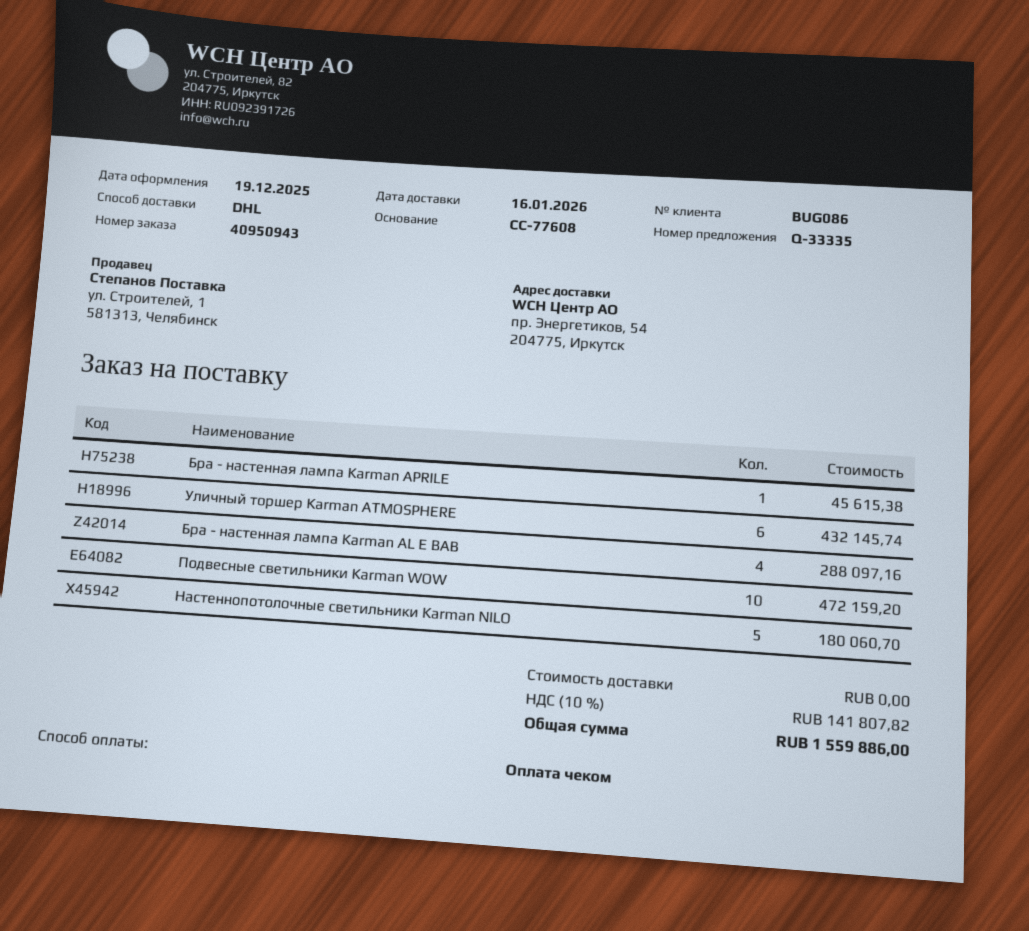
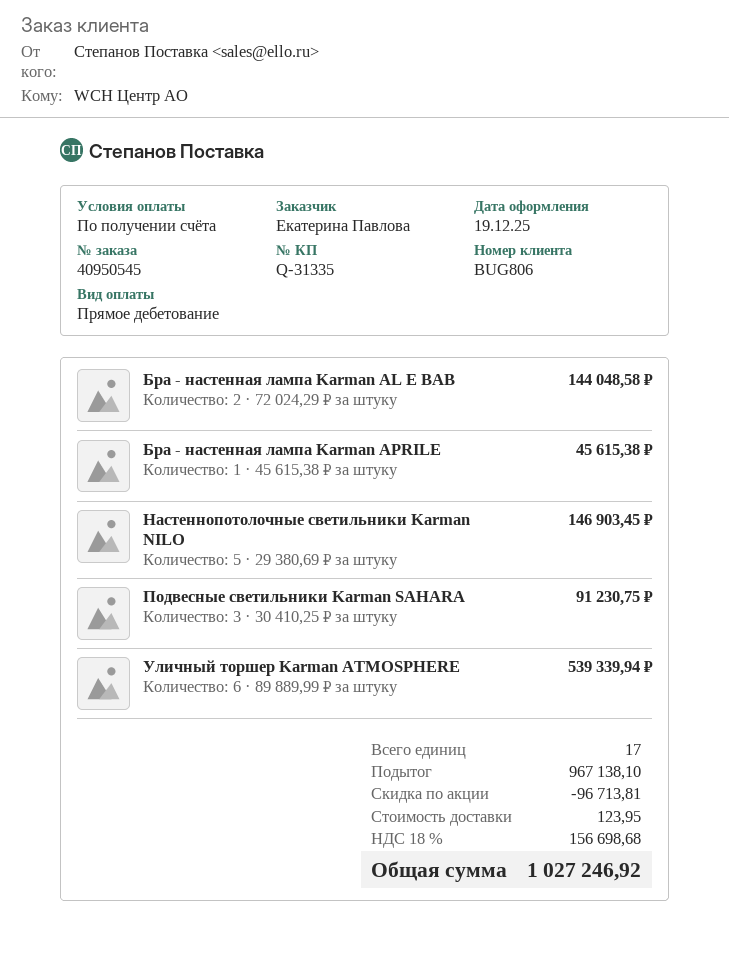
quote number: Q-33335 -> Q-31335
order number: 40950943 -> 40950545
customer number: BUG086 -> BUG806
payment method: cheque -> direct debit
Уличный торшер Karman ATMOSPHERE: 6 for 432145.74 -> 6 for 539339.94
Бра - настенная лампа Karman AL E BAB: 4 for 288097.16 -> 2 for 144048.58
Подвесные светильники Karman WOW: 10 for 472159.20 -> none
Настеннопотолочные светильники Karman NILO: 5 for 180060.70 -> 5 for 146903.45
Подвесные светильники Karman SAHARA: none -> 3 for 91230.75
discount: none -> 96713.81
shipping: 0.00 -> 123.95
tax: 10% = 141807.82 -> 18% = 156698.68
total: 1559886.00 -> 1027246.92

